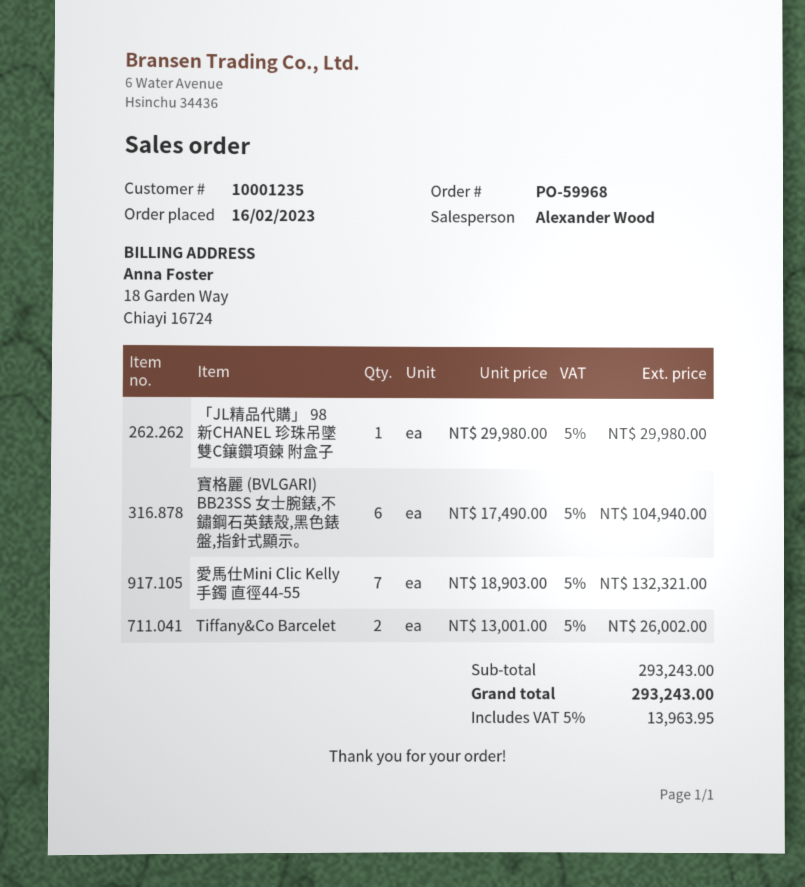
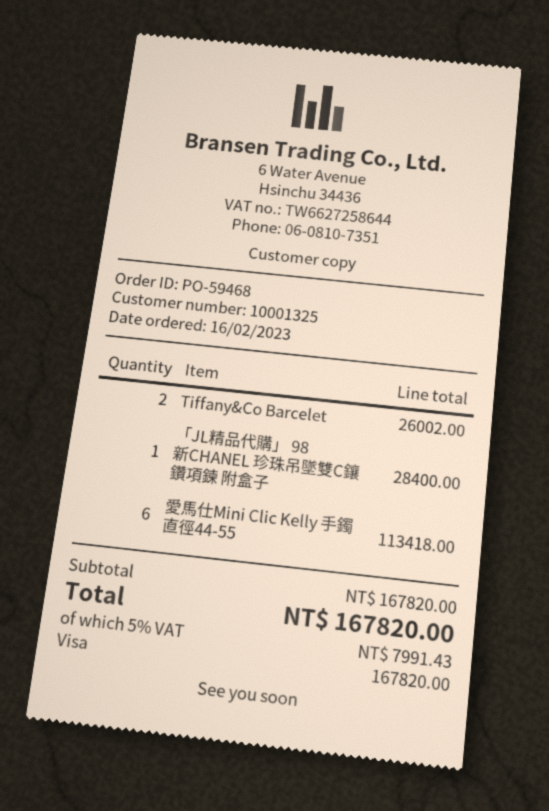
order number: PO-59968 -> PO-59468
customer number: 10001235 -> 10001325
「JL精品代購」 98新CHANEL 珍珠吊墜雙C鑲鑽項鍊 附盒子: 1 for 29980.00 -> 1 for 28400.00
寶格麗 (BVLGARI) BB23SS 女士腕錶,不鏽鋼石英錶殼,黑色錶盤,指針式顯示。: 6 for 104940.00 -> none
愛馬仕Mini Clic Kelly 手鐲 直徑44-55: 7 for 132321.00 -> 6 for 113418.00
subtotal: 293243.00 -> 167820.00
tax: 5% = 13963.95 -> 5% = 7991.43
total: 293243.00 -> 167820.00

